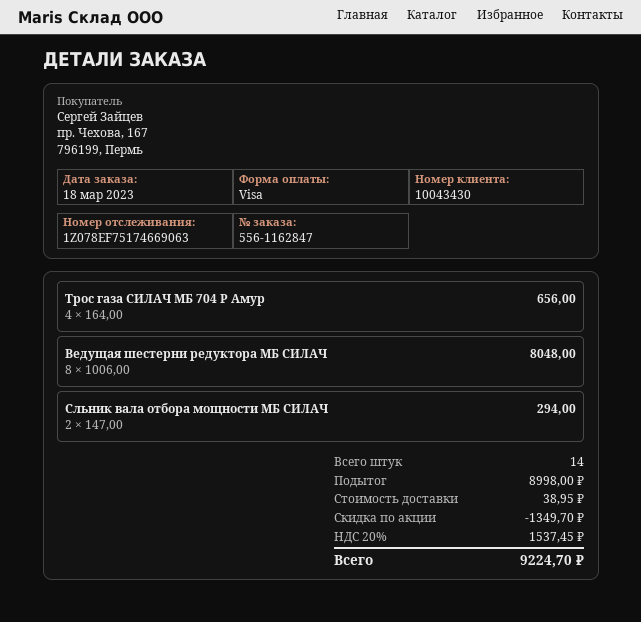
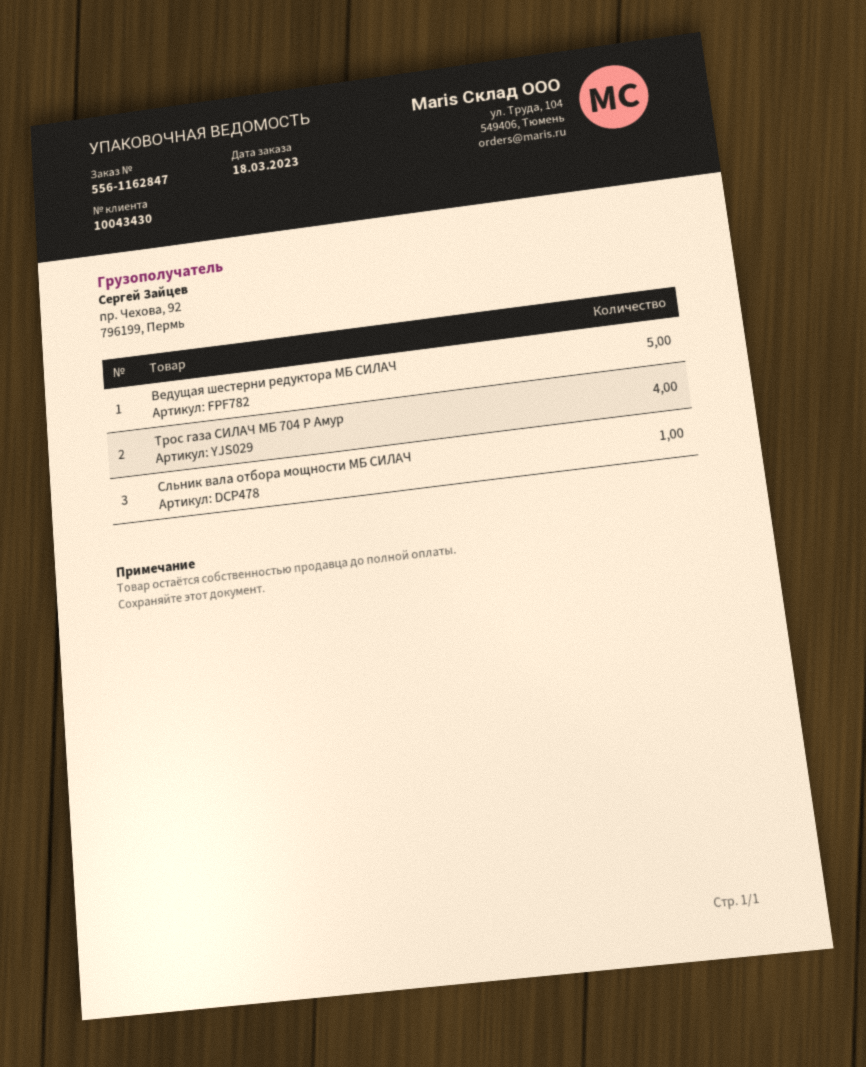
Ведущая шестерни редуктора МБ СИЛАЧ: 8 -> 5
Сльник вала отбора мощности МБ СИЛАЧ: 2 -> 1

